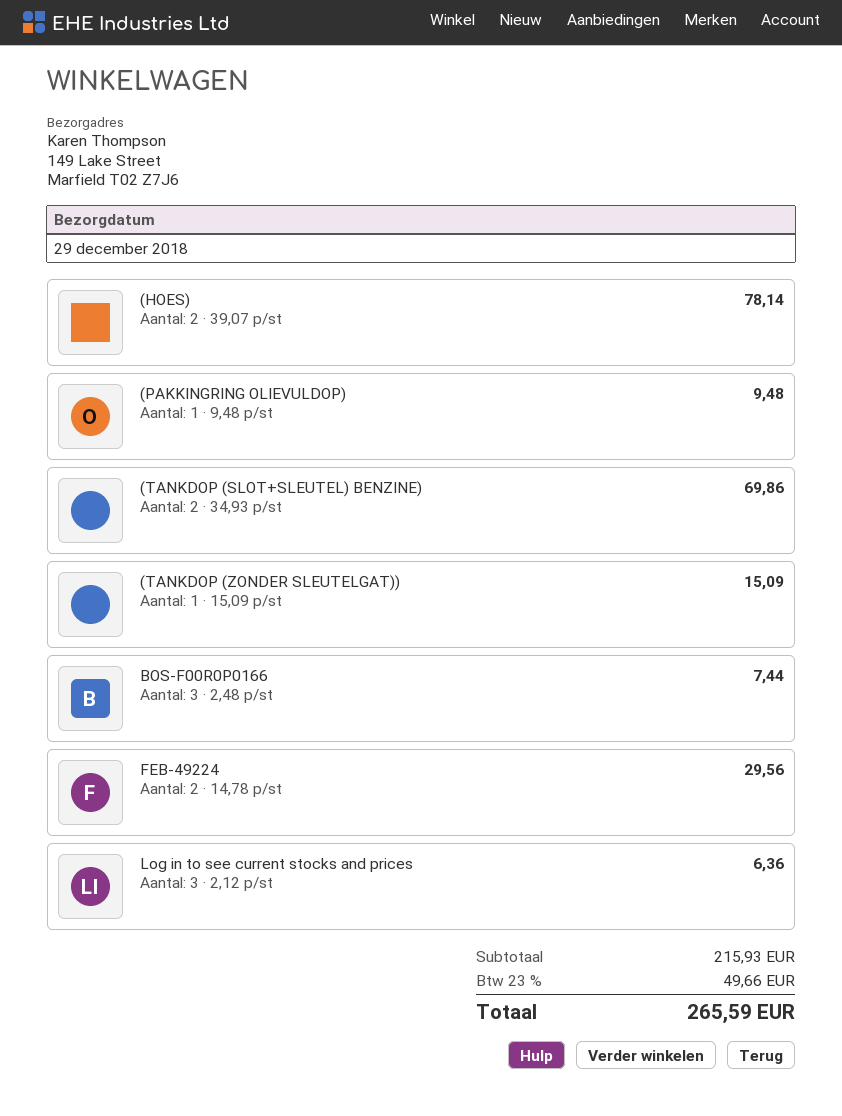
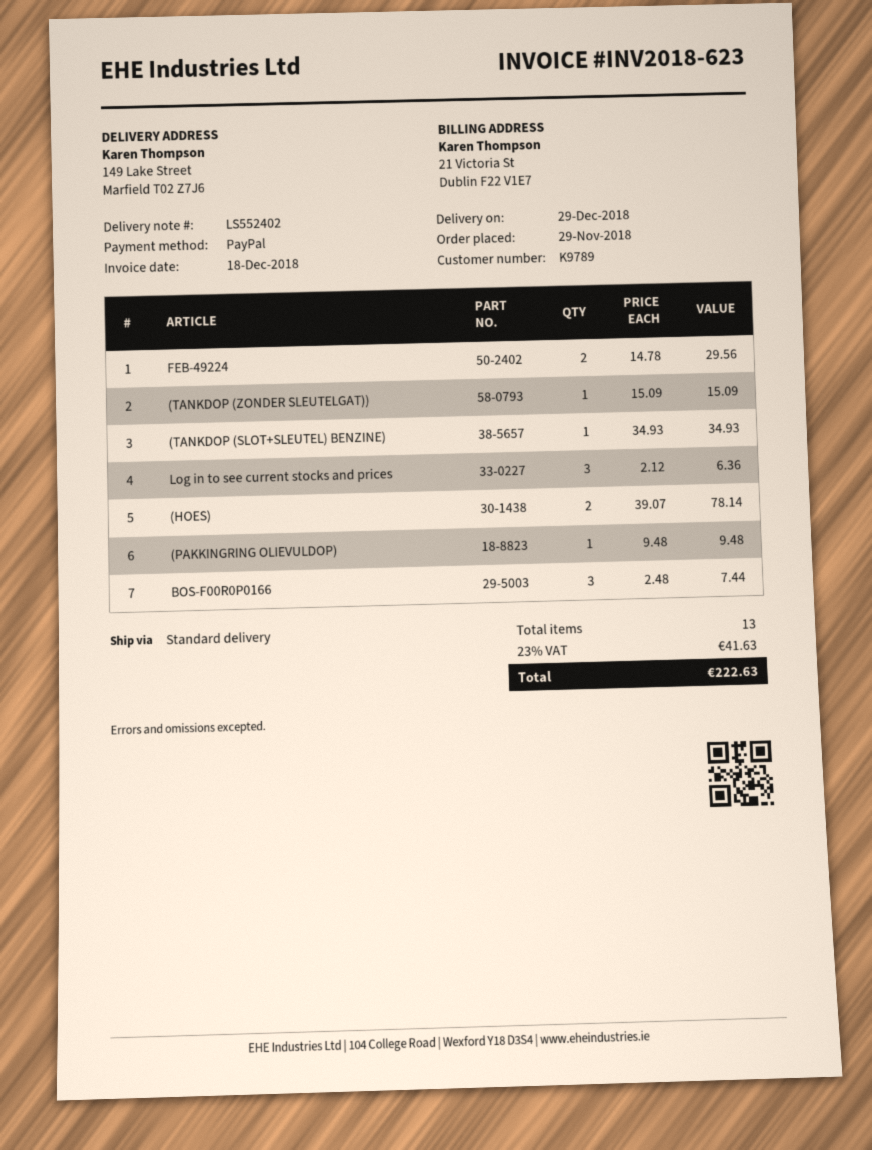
(TANKDOP (SLOT+SLEUTEL) BENZINE): 2 x 34.93 = 69.86 -> 1 x 34.93 = 34.93
tax: 23% = 49.66 -> 23% = 41.63
total: 265.59 -> 222.63

